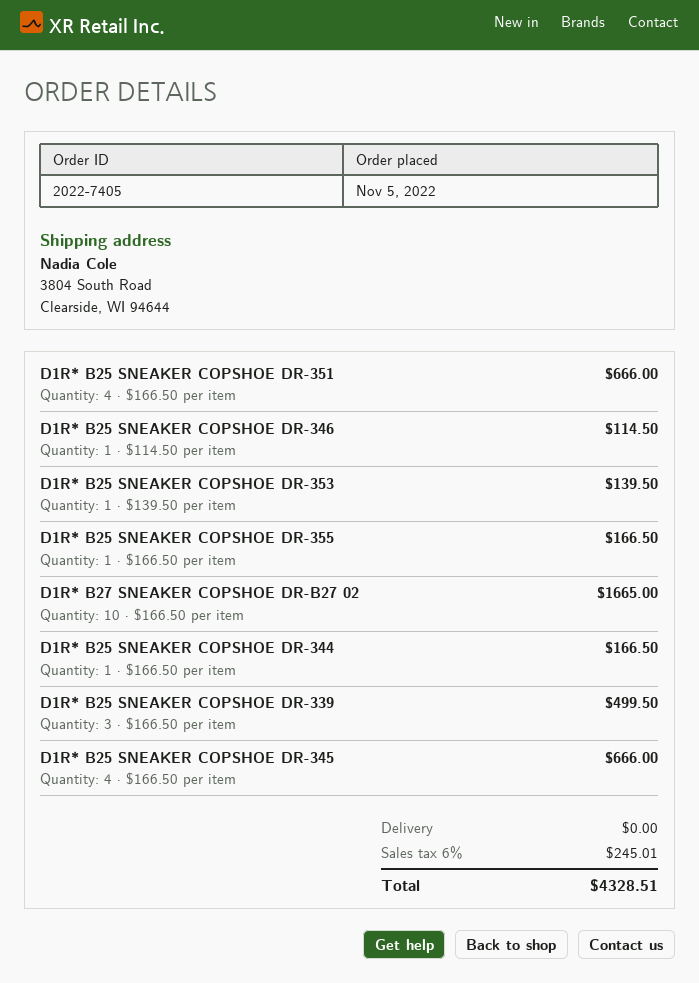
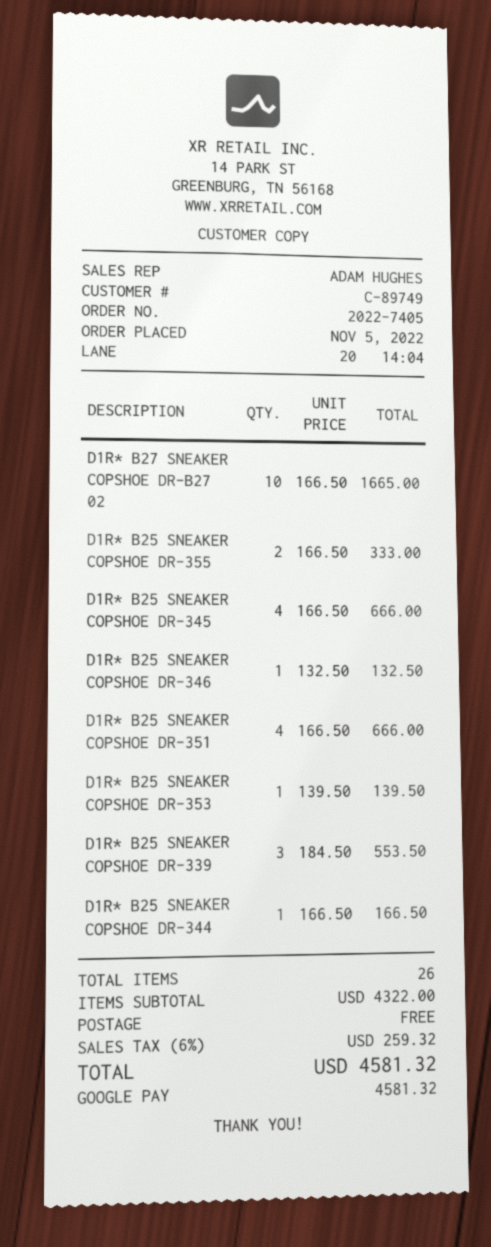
D1R* B25 SNEAKER COPSHOE DR-346: 1 x 114.50 = 114.50 -> 1 x 132.50 = 132.50
D1R* B25 SNEAKER COPSHOE DR-355: 1 x 166.50 = 166.50 -> 2 x 166.50 = 333.00
D1R* B25 SNEAKER COPSHOE DR-339: 3 x 166.50 = 499.50 -> 3 x 184.50 = 553.50
tax: 6% = 245.01 -> 6% = 259.32
total: 4328.51 -> 4581.32

